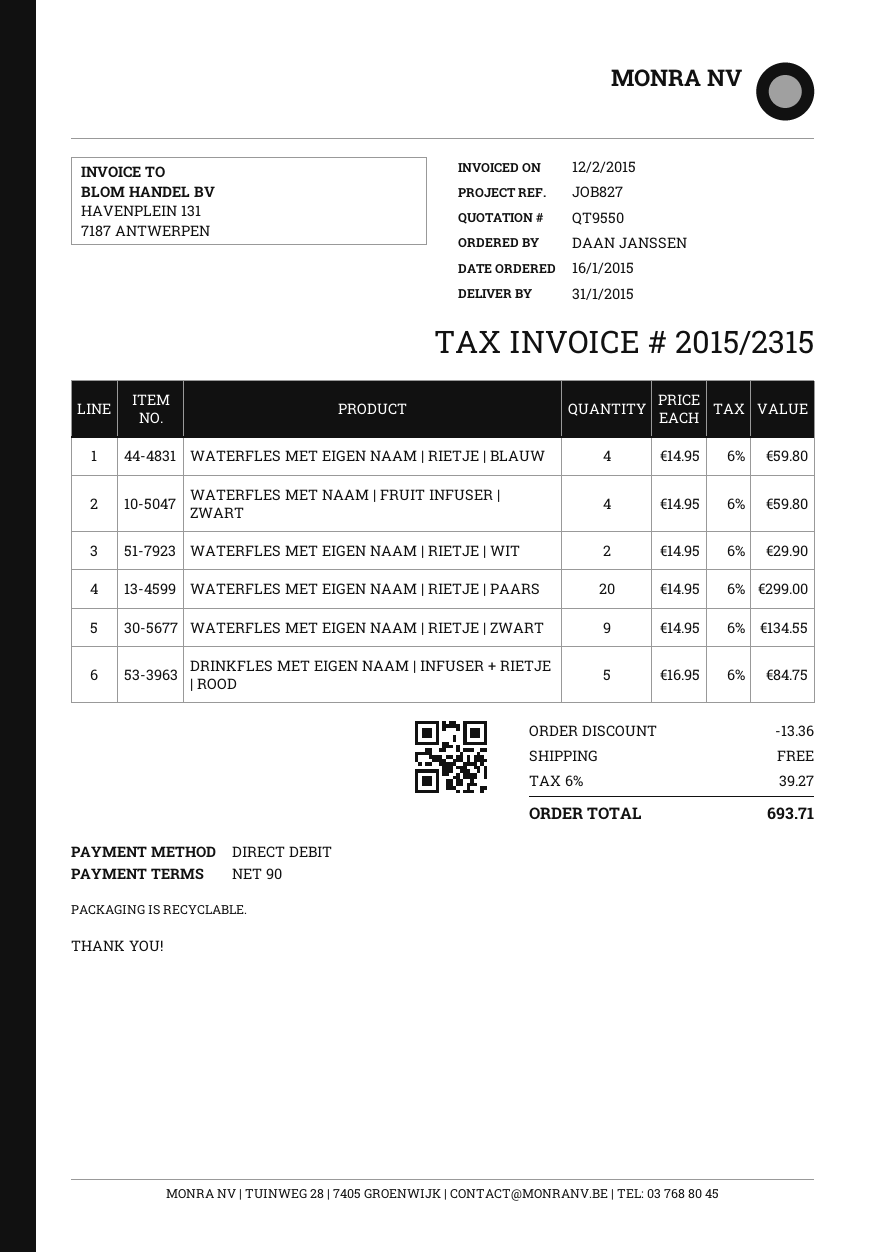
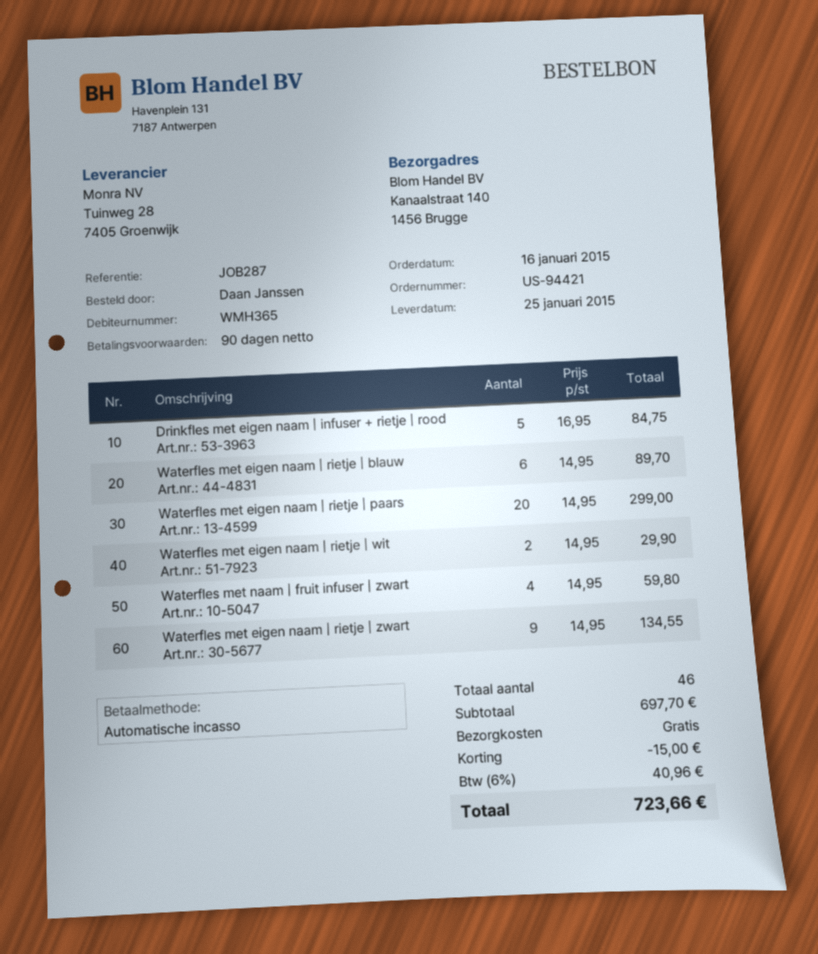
delivery date: 2015-01-31 -> 2015-01-25
reference: JOB827 -> JOB287
WATERFLES MET EIGEN NAAM | RIETJE | BLAUW: 4 x 14.95 = 59.80 -> 6 x 14.95 = 89.70
discount: 13.36 -> 15.00
tax: 6% = 39.27 -> 6% = 40.96
total: 693.71 -> 723.66

